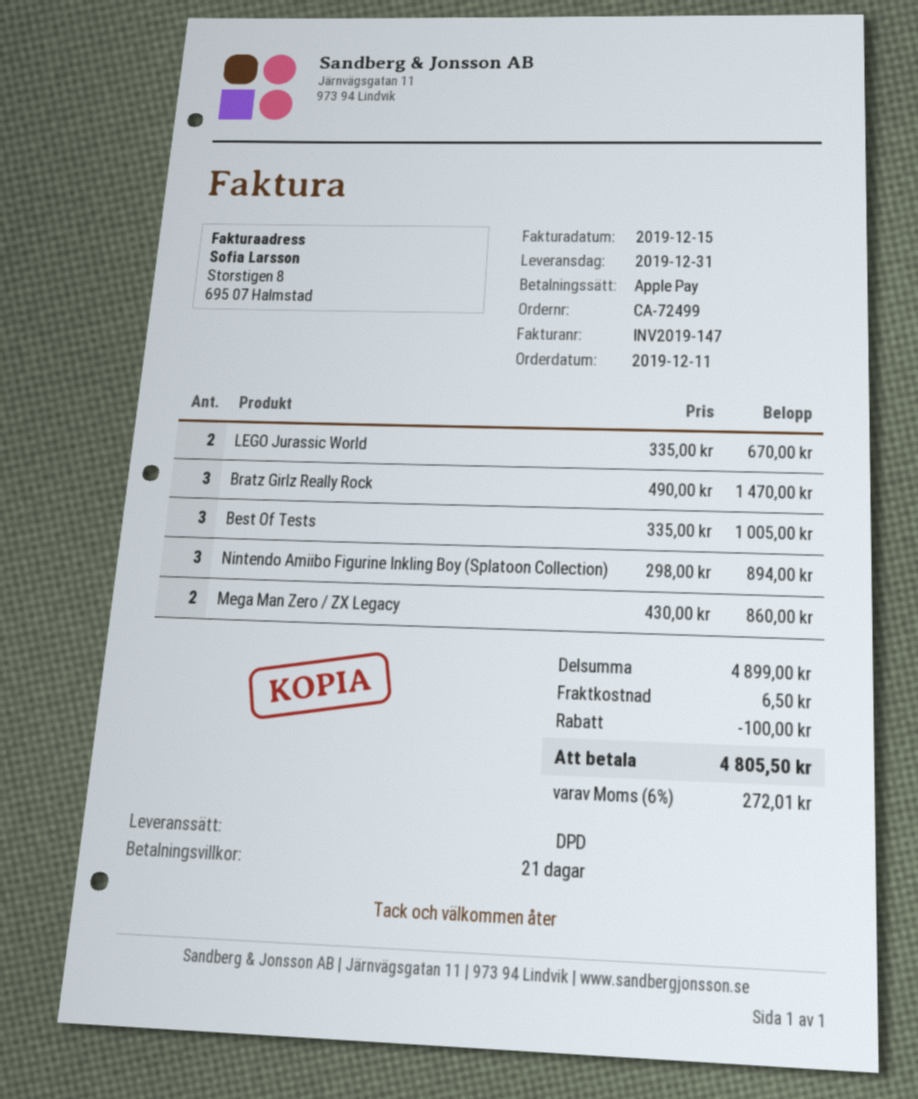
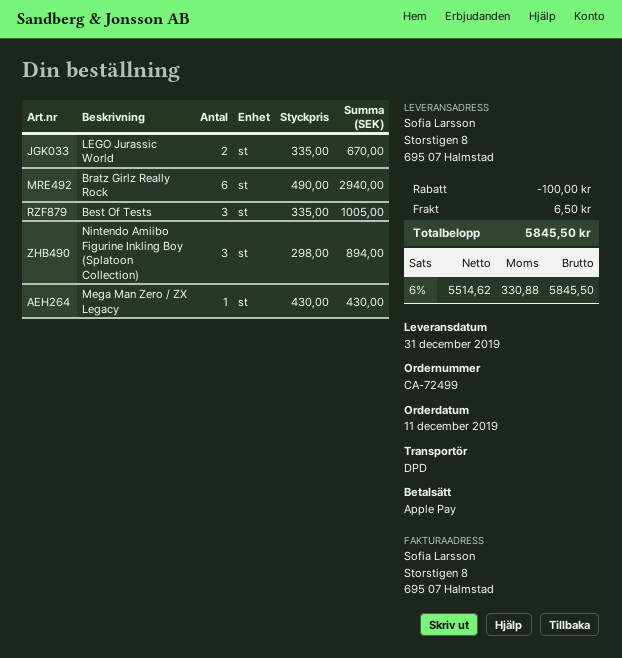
Bratz Girlz Really Rock: 3 x 490.00 = 1470.00 -> 6 x 490.00 = 2940.00
Mega Man Zero / ZX Legacy: 2 x 430.00 = 860.00 -> 1 x 430.00 = 430.00
tax: 6% = 272.01 -> 6% = 330.88
total: 4805.50 -> 5845.50

